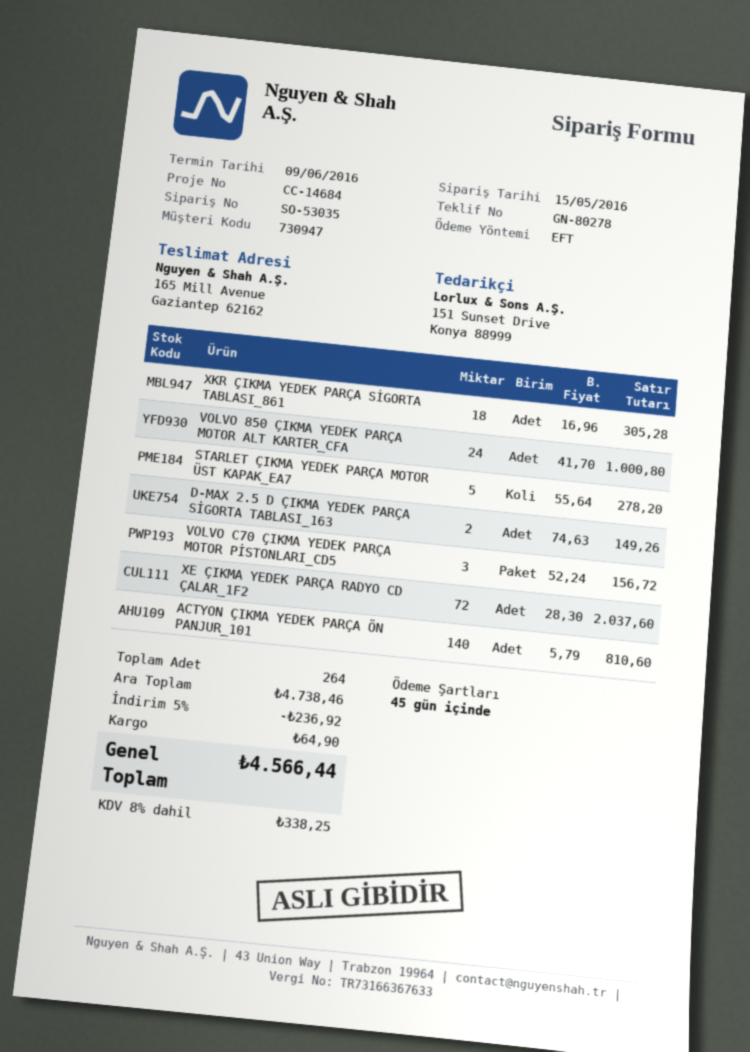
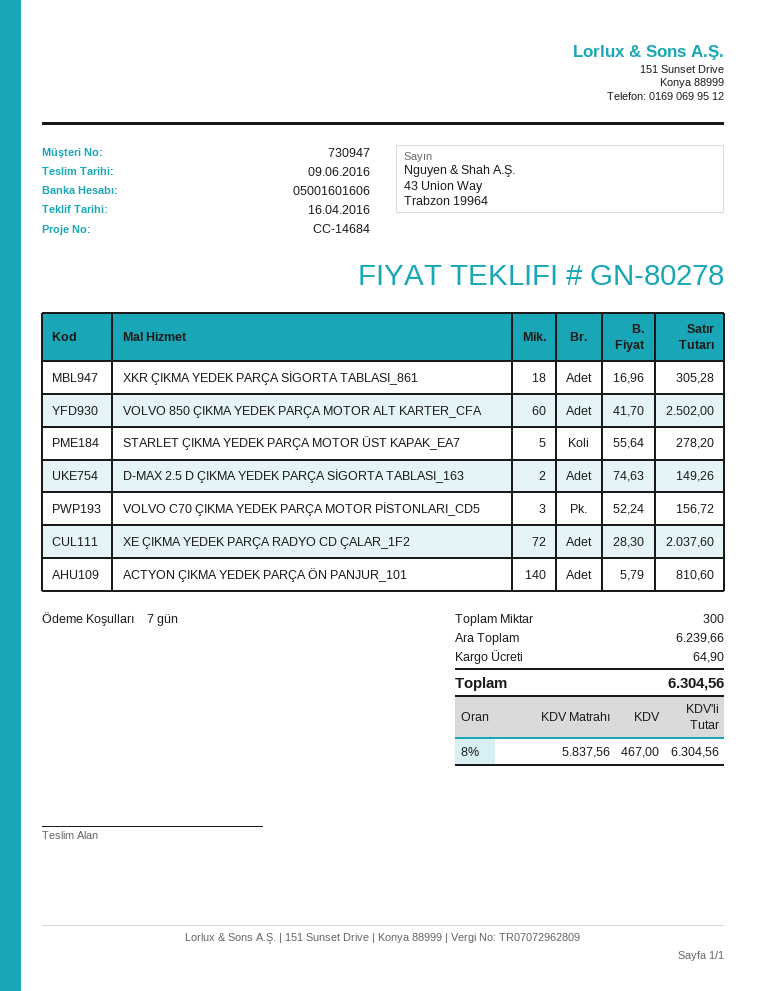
payment terms: 45 days -> 7 days
VOLVO 850 ÇIKMA YEDEK PARÇA MOTOR ALT KARTER_CFA: 24 x 41.70 = 1000.80 -> 60 x 41.70 = 2502.00
total quantity: 264 -> 300
subtotal: 4738.46 -> 6239.66
discount: 5% = 236.92 -> none
tax: 8% = 338.25 -> 8% = 467.00
total: 4566.44 -> 6304.56

